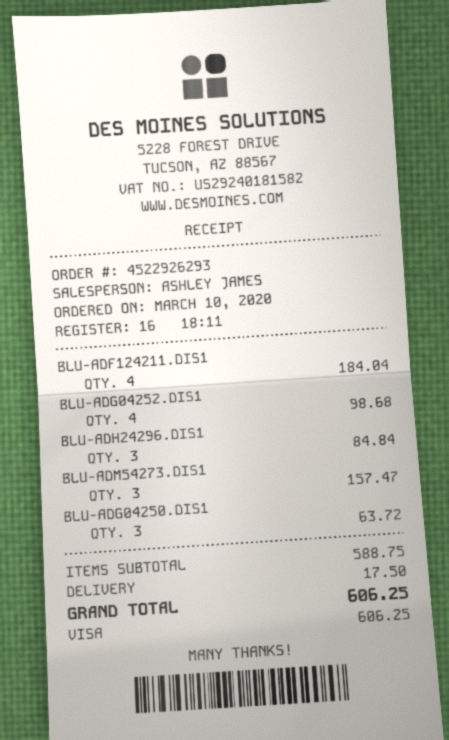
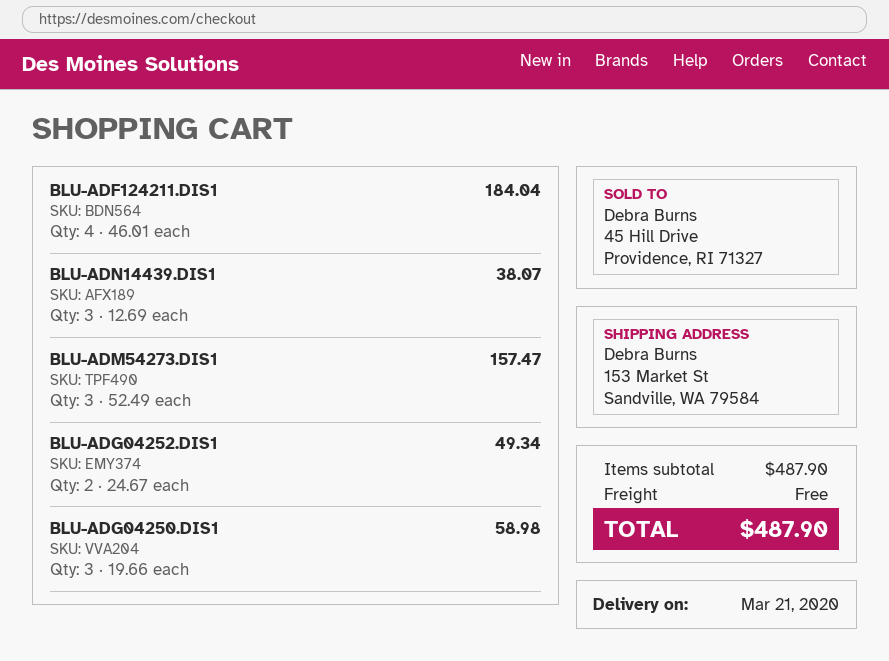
BLU-ADG04252.DIS1: 4 for 98.68 -> 2 for 49.34
BLU-ADH24296.DIS1: 3 for 84.84 -> none
BLU-ADG04250.DIS1: 3 for 63.72 -> 3 for 58.98
BLU-ADN14439.DIS1: none -> 3 for 38.07
subtotal: 588.75 -> 487.90
shipping: 17.50 -> 0.00
total: 606.25 -> 487.90

